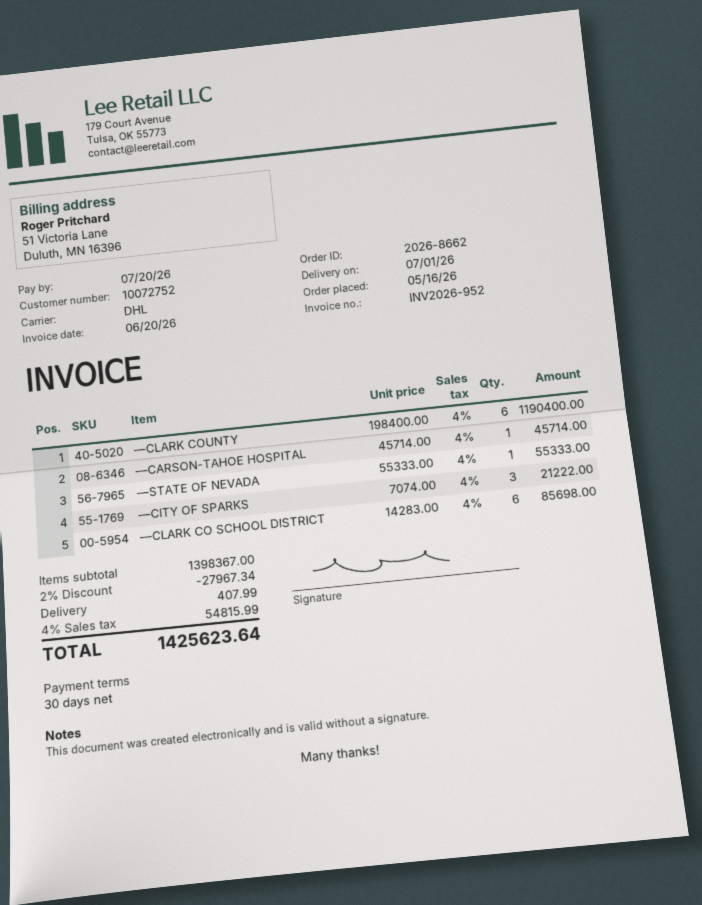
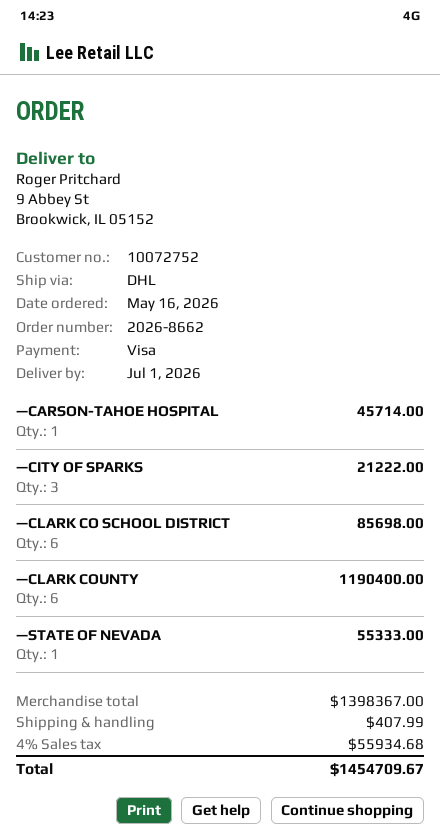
discount: 2% = 27967.34 -> none
tax: 4% = 54815.99 -> 4% = 55934.68
total: 1425623.64 -> 1454709.67

